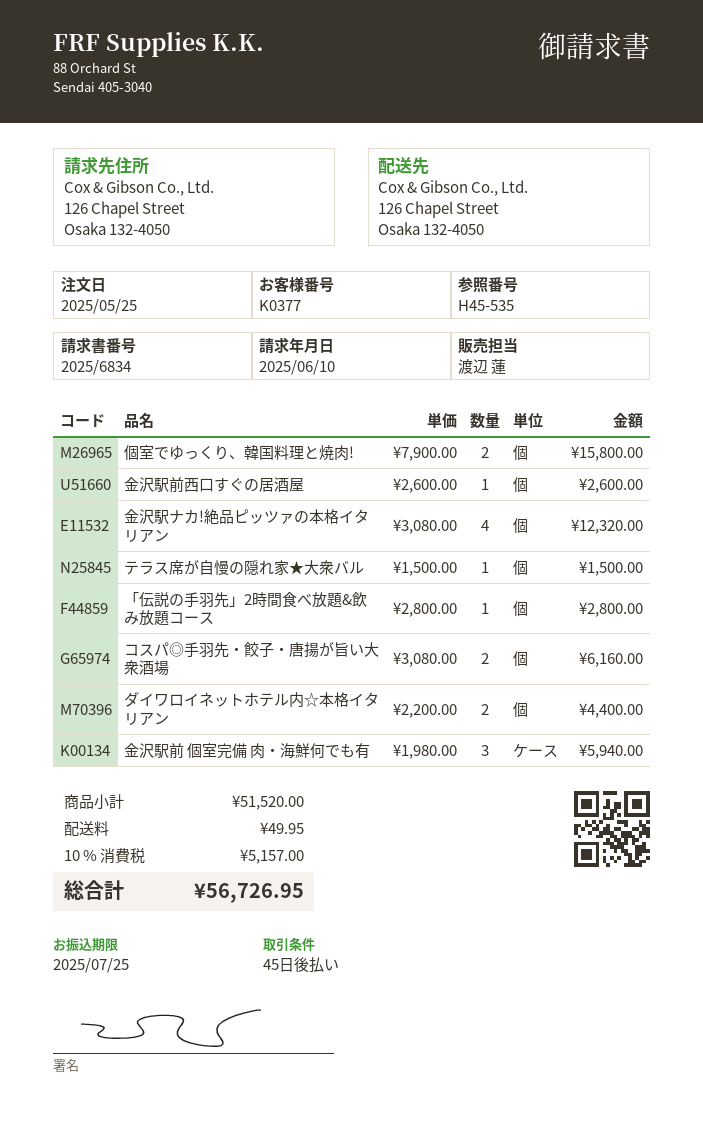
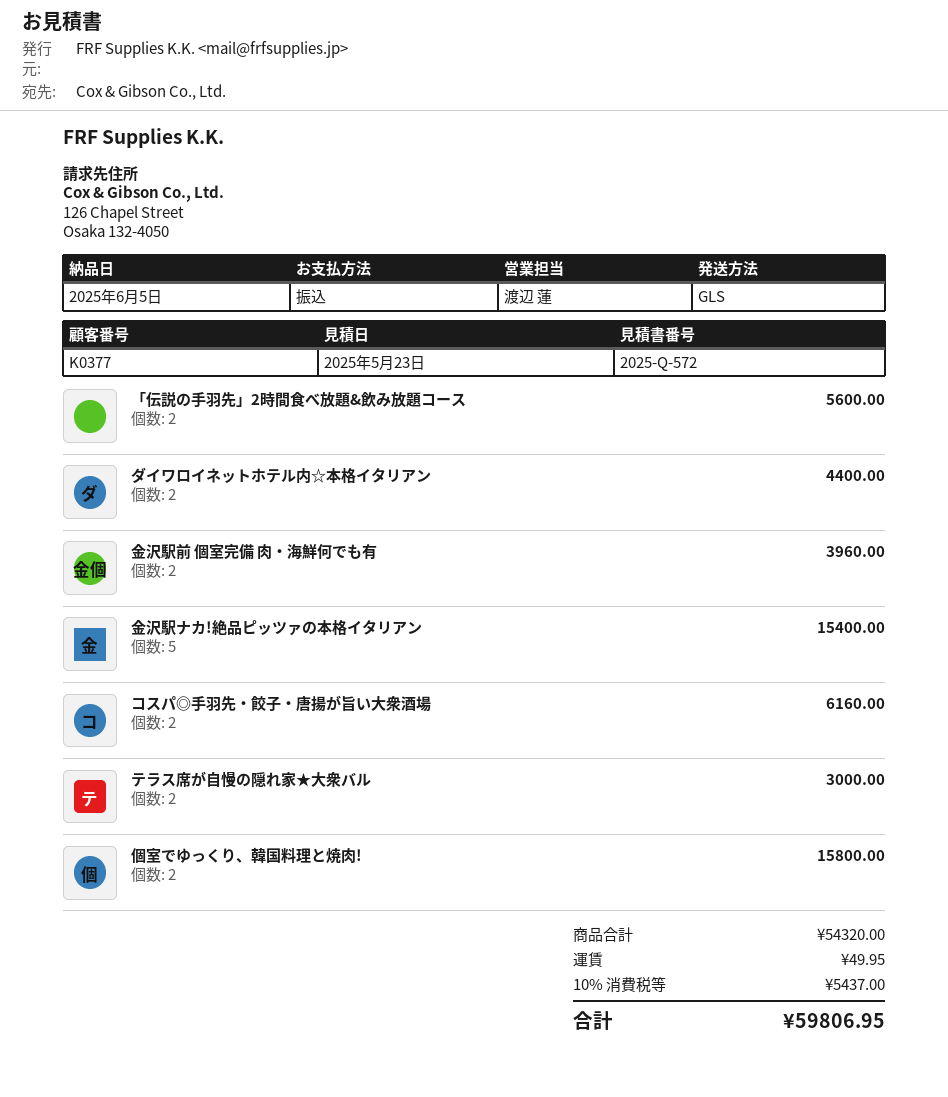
金沢駅前西口すぐの居酒屋: 1 for 2600.00 -> none
金沢駅ナカ!絶品ピッツァの本格イタリアン: 4 for 12320.00 -> 5 for 15400.00
テラス席が自慢の隠れ家★大衆バル: 1 for 1500.00 -> 2 for 3000.00
「伝説の手羽先」2時間食べ放題&飲み放題コース: 1 for 2800.00 -> 2 for 5600.00
金沢駅前 個室完備 肉・海鮮何でも有: 3 for 5940.00 -> 2 for 3960.00
subtotal: 51520.00 -> 54320.00
tax: 10% = 5157.00 -> 10% = 5437.00
total: 56726.95 -> 59806.95

